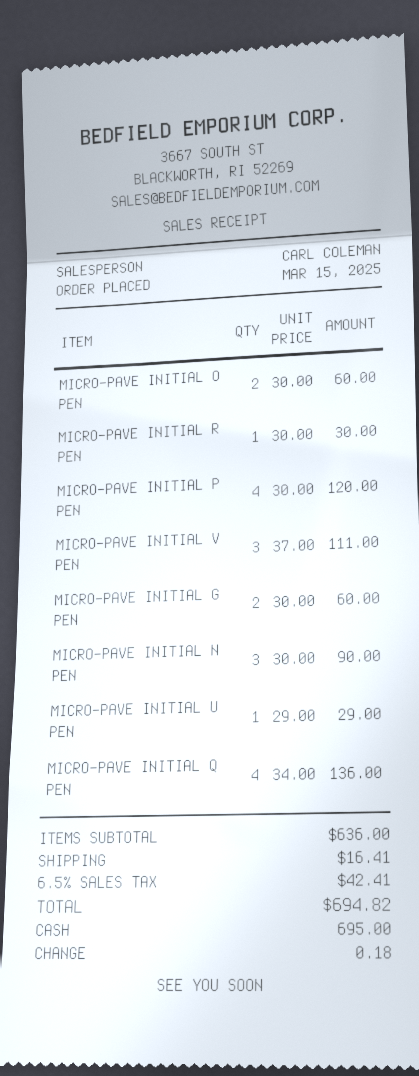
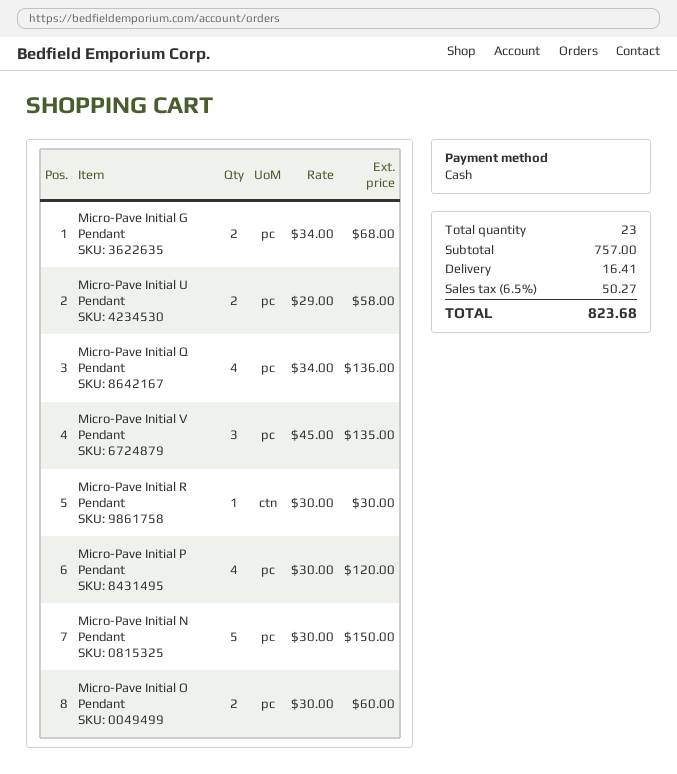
MICRO-PAVE INITIAL V PEN: 3 x 37.00 = 111.00 -> 3 x 45.00 = 135.00
MICRO-PAVE INITIAL G PEN: 2 x 30.00 = 60.00 -> 2 x 34.00 = 68.00
MICRO-PAVE INITIAL N PEN: 3 x 30.00 = 90.00 -> 5 x 30.00 = 150.00
MICRO-PAVE INITIAL U PEN: 1 x 29.00 = 29.00 -> 2 x 29.00 = 58.00
subtotal: 636.00 -> 757.00
tax: 6.5% = 42.41 -> 6.5% = 50.27
total: 694.82 -> 823.68

